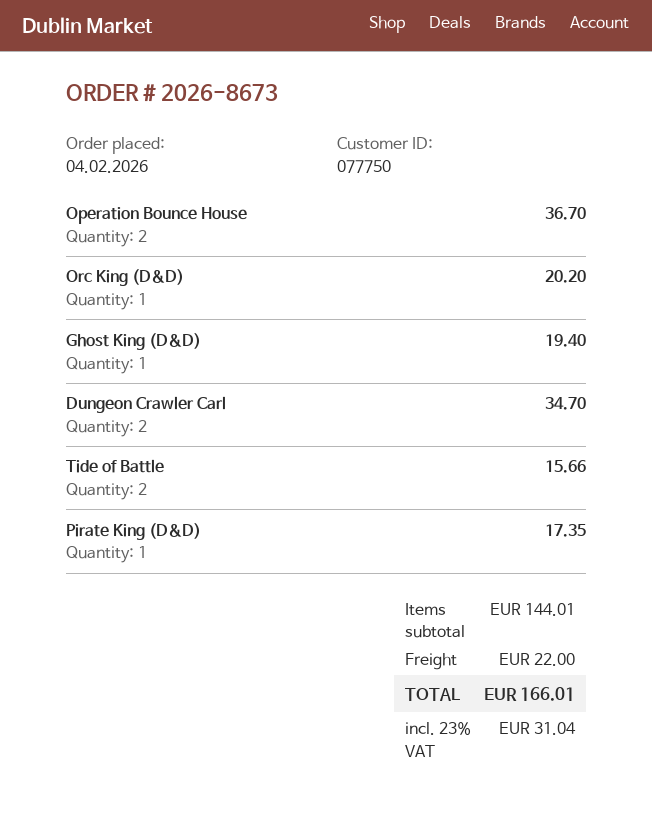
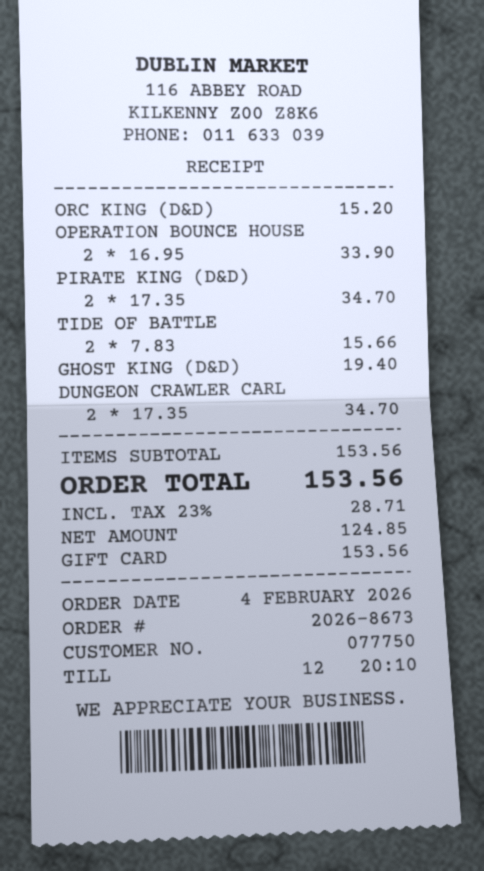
Operation Bounce House: 2 for 36.70 -> 2 for 33.90
Orc King (D&D): 1 for 20.20 -> 1 for 15.20
Pirate King (D&D): 1 for 17.35 -> 2 for 34.70
subtotal: 144.01 -> 153.56
shipping: 22.00 -> none
tax: 23% = 31.04 -> 23% = 28.71
total: 166.01 -> 153.56

